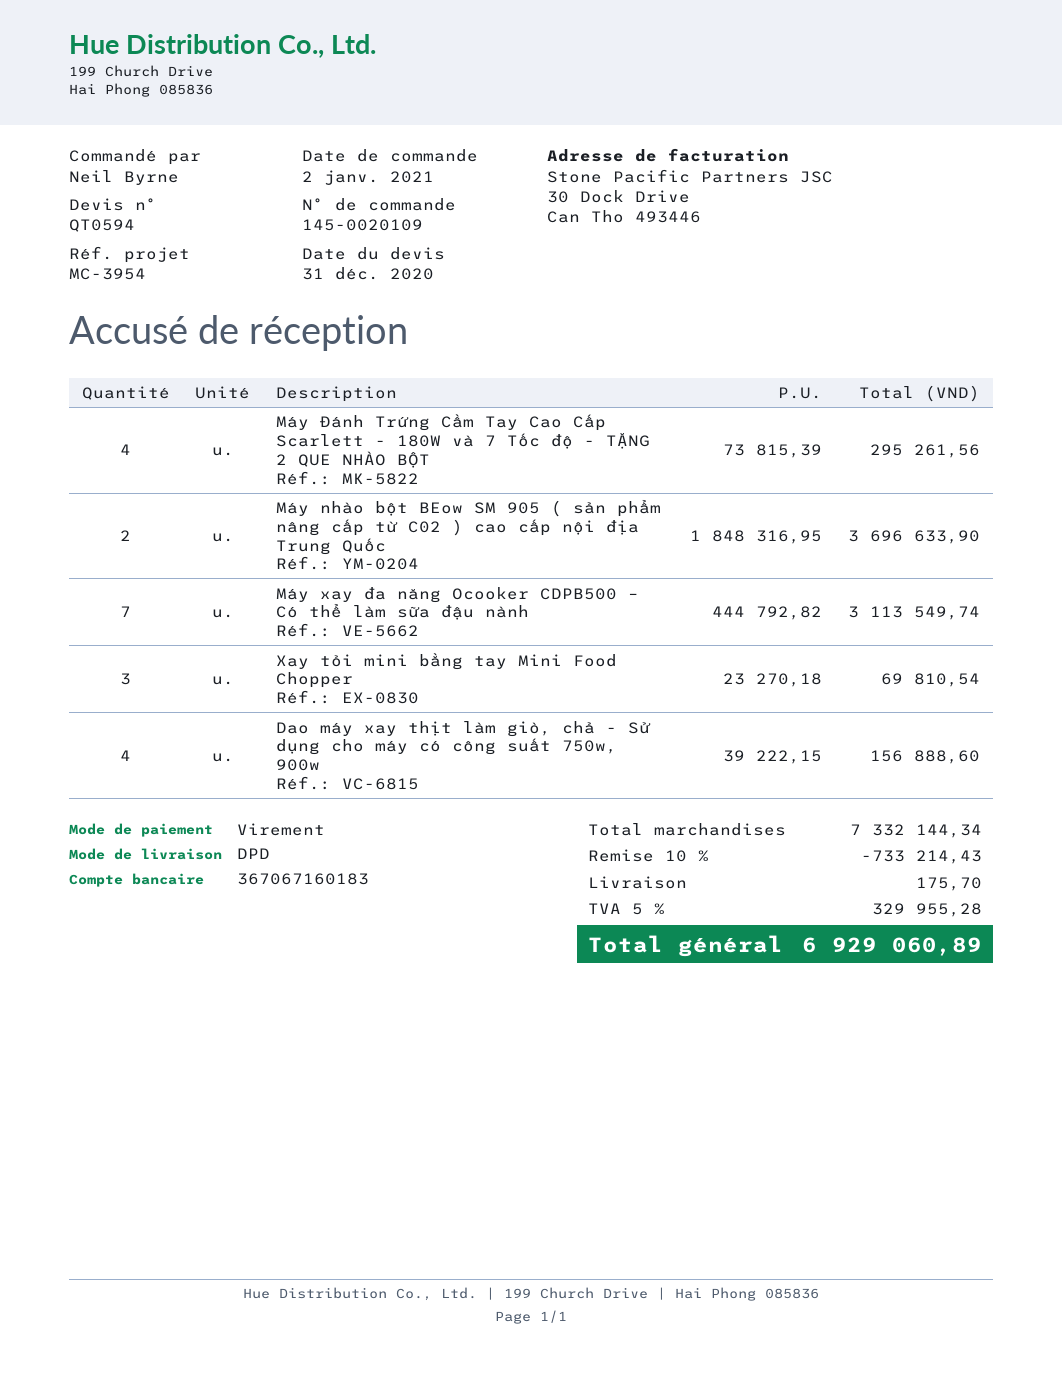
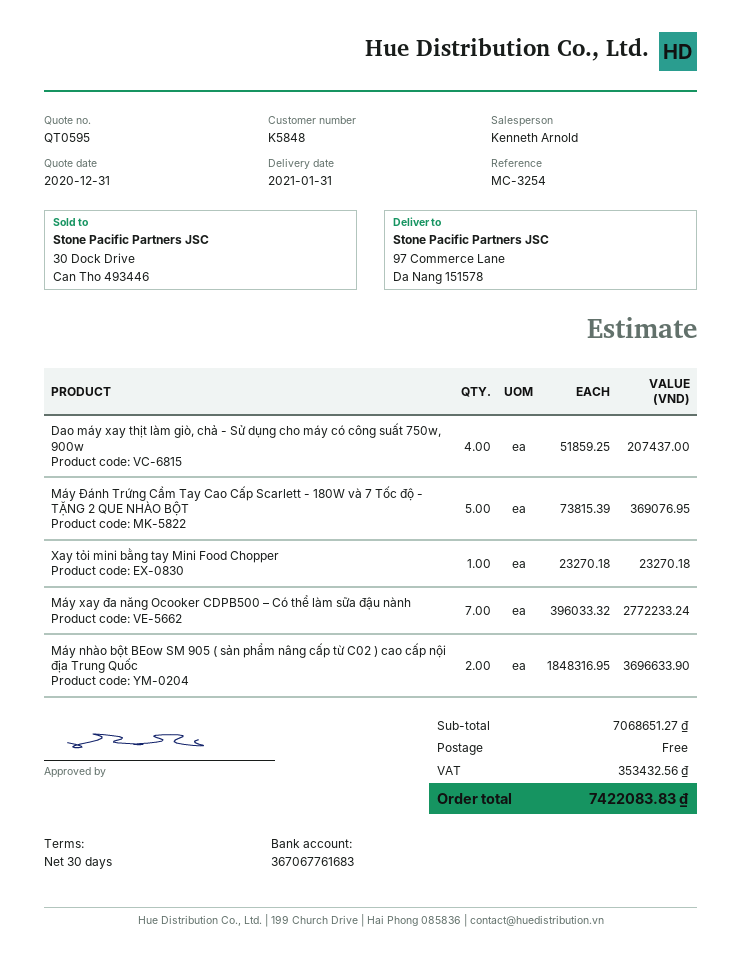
quote number: QT0594 -> QT0595
reference: MC-3954 -> MC-3254
bank account: 367067160183 -> 367067761683
Máy Đánh Trứng Cầm Tay Cao Cấp Scarlett - 180W và 7 Tốc độ - TẶNG 2 QUE NHÀO BỘT: 4 x 73815.39 = 295261.56 -> 5 x 73815.39 = 369076.95
Máy xay đa năng Ocooker CDPB500 – Có thể làm sữa đậu nành: 7 x 444792.82 = 3113549.74 -> 7 x 396033.32 = 2772233.24
Xay tỏi mini bằng tay Mini Food Chopper: 3 x 23270.18 = 69810.54 -> 1 x 23270.18 = 23270.18
Dao máy xay thịt làm giò, chả - Sử dụng cho máy có công suất 750w, 900w: 4 x 39222.15 = 156888.60 -> 4 x 51859.25 = 207437.00
subtotal: 7332144.34 -> 7068651.27
discount: 10% = 733214.43 -> none
shipping: 175.70 -> 0.00
tax: 329955.28 -> 353432.56
total: 6929060.89 -> 7422083.83

